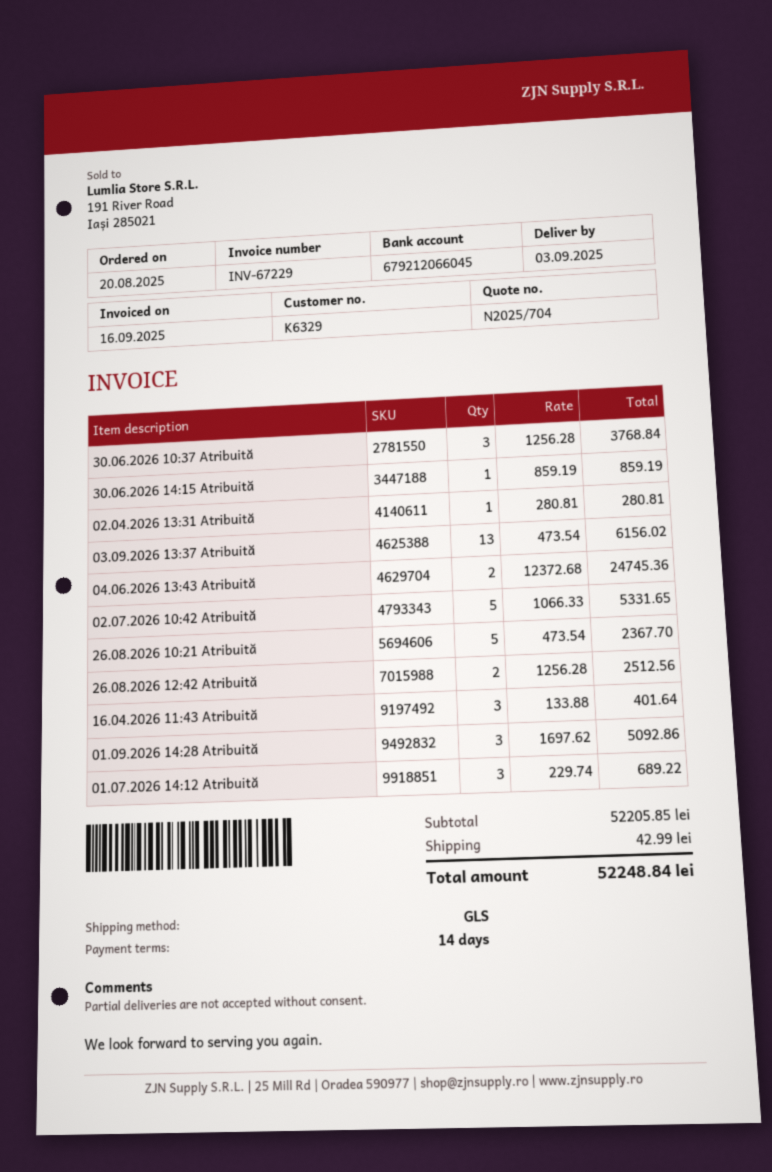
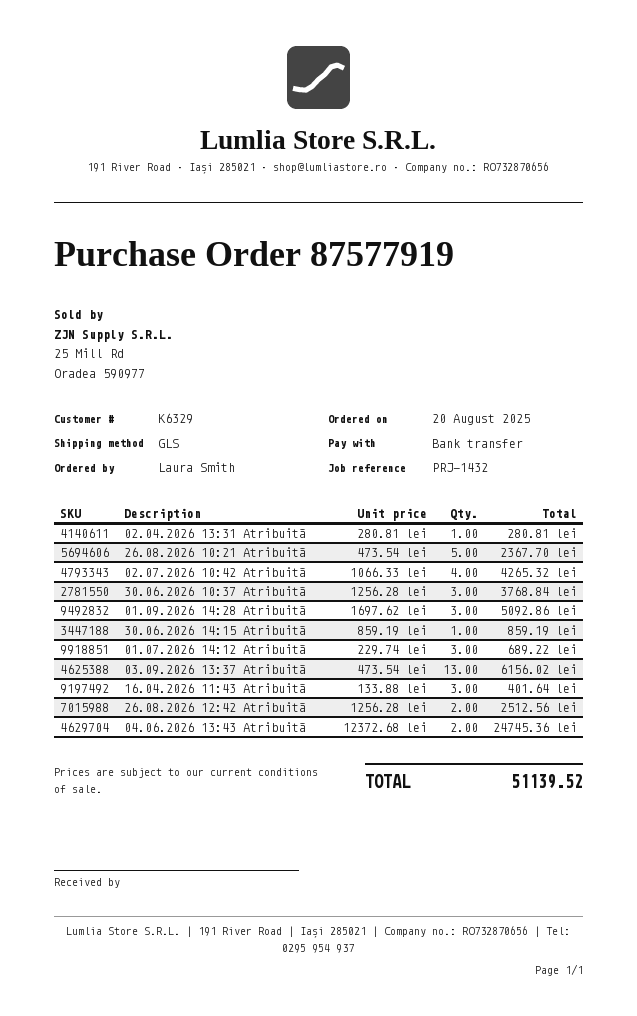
02.07.2026 10:42 Atribuită: 5 x 1066.33 = 5331.65 -> 4 x 1066.33 = 4265.32
shipping: 42.99 -> none
total: 52248.84 -> 51139.52

